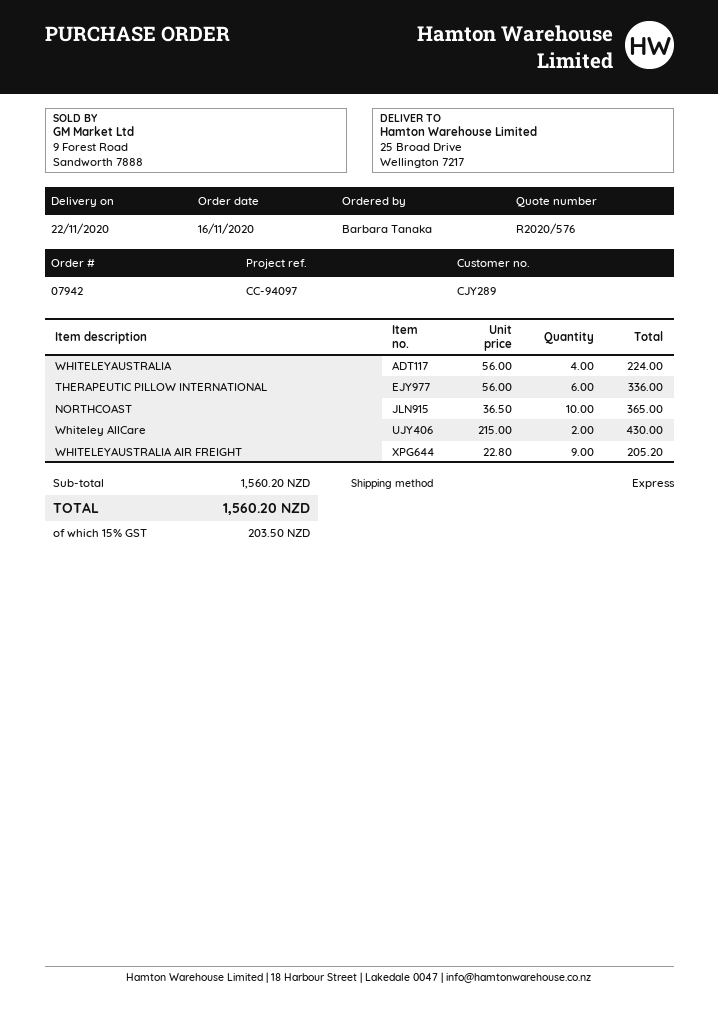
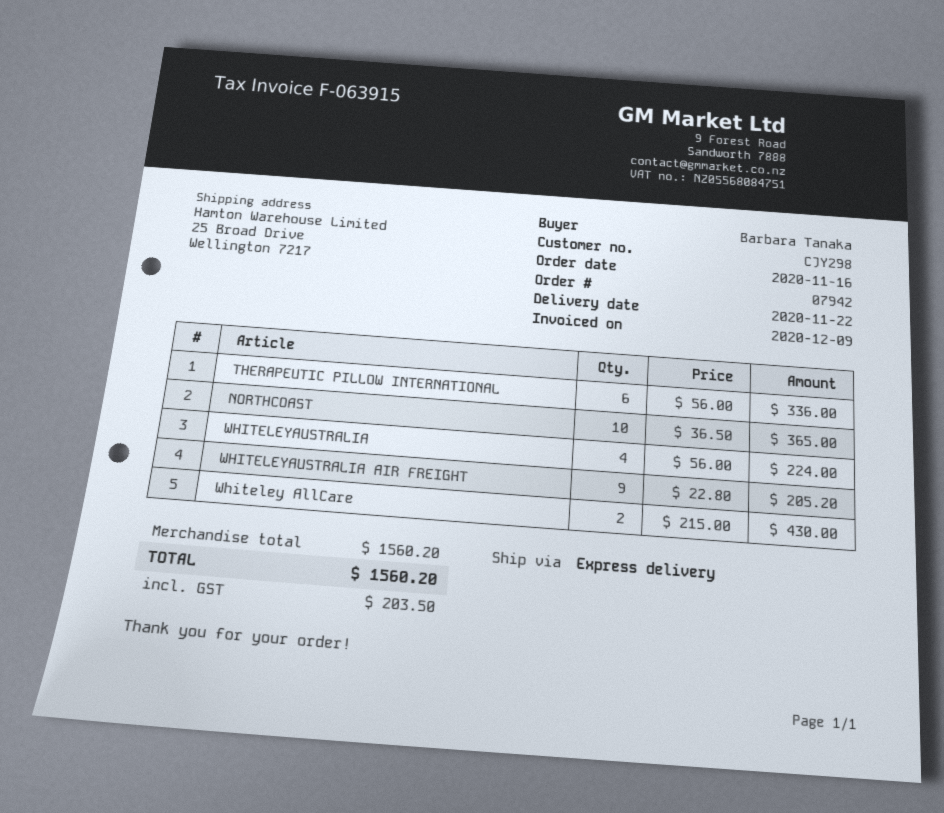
customer number: CJY289 -> CJY298

